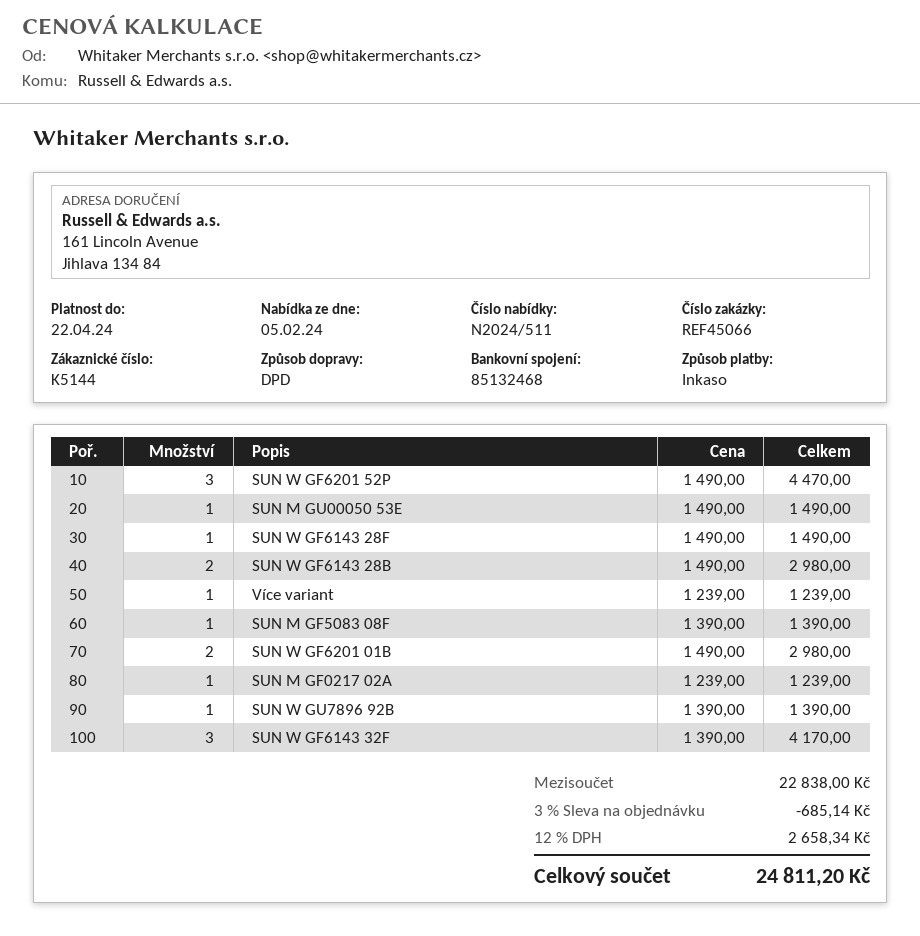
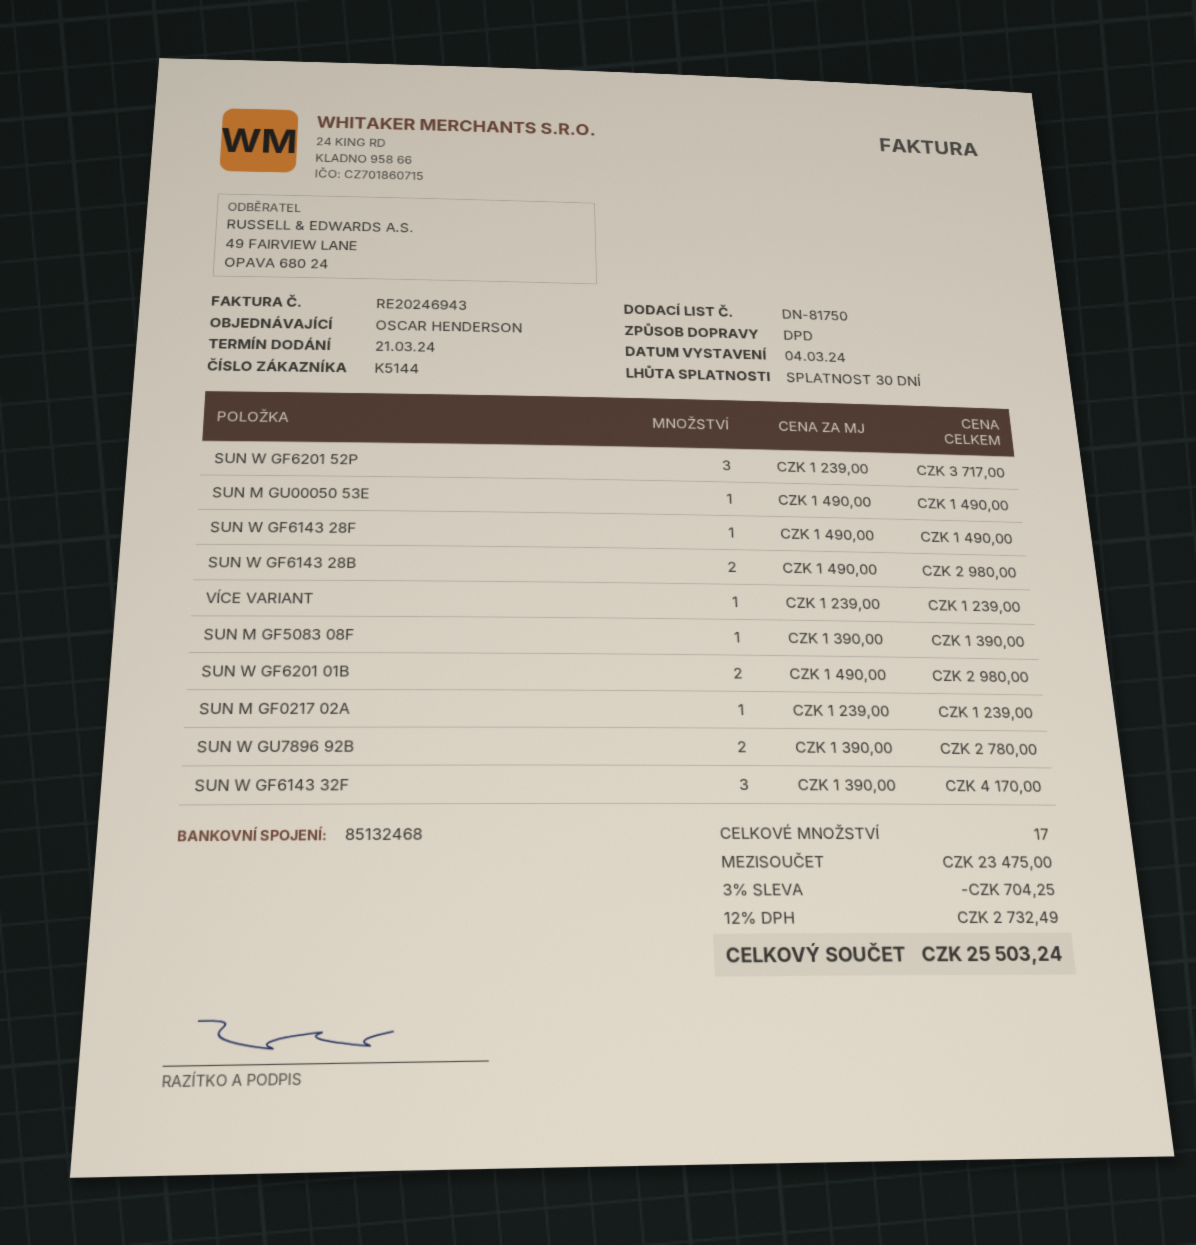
SUN W GF6201 52P: 3 x 1490.00 = 4470.00 -> 3 x 1239.00 = 3717.00
SUN W GU7896 92B: 1 x 1390.00 = 1390.00 -> 2 x 1390.00 = 2780.00
subtotal: 22838.00 -> 23475.00
discount: 3% = 685.14 -> 3% = 704.25
tax: 12% = 2658.34 -> 12% = 2732.49
total: 24811.20 -> 25503.24

